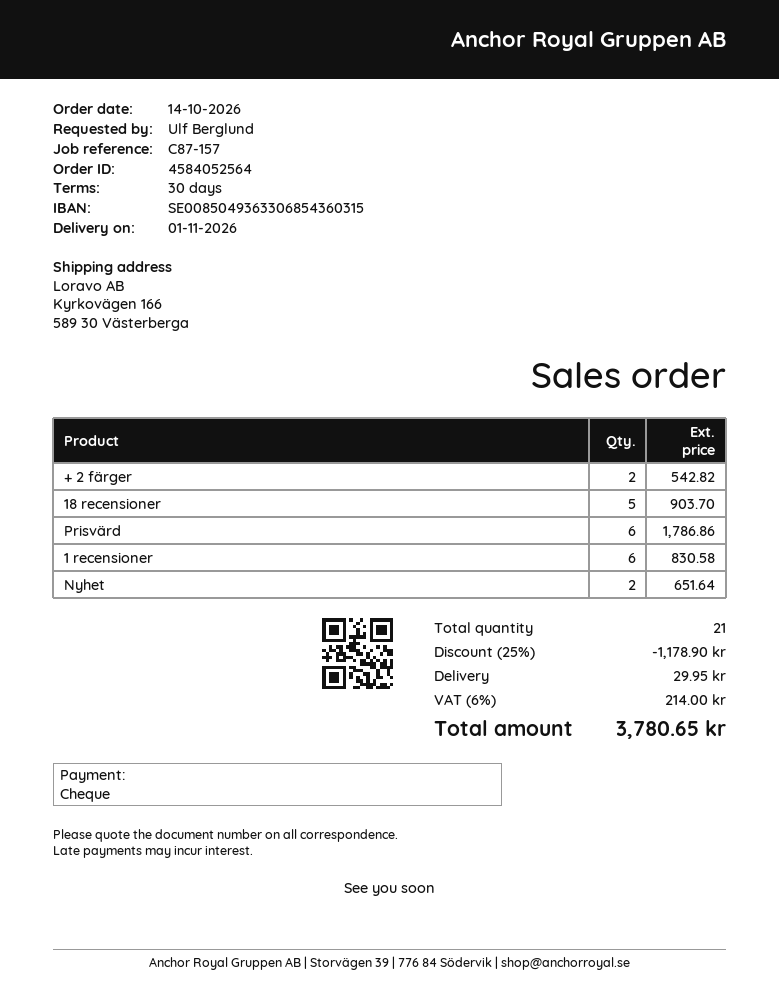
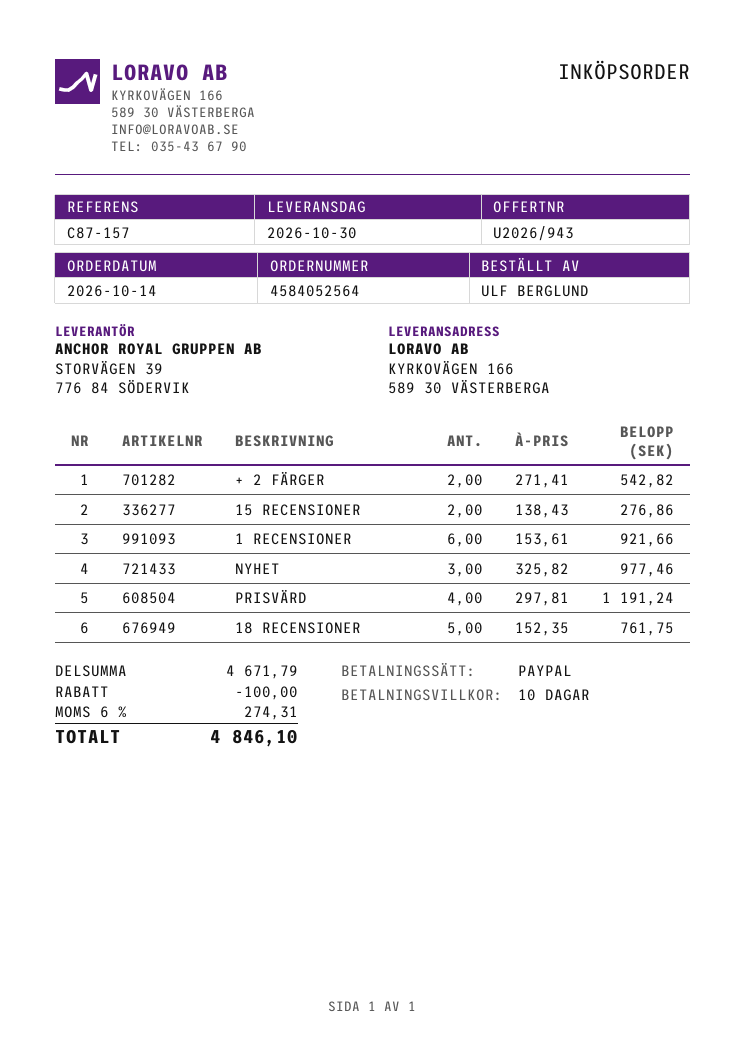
delivery date: 2026-11-01 -> 2026-10-30
payment terms: 30 days -> 10 days
payment method: cheque -> PayPal
18 recensioner: 5 for 903.70 -> 5 for 761.75
Prisvärd: 6 for 1786.86 -> 4 for 1191.24
1 recensioner: 6 for 830.58 -> 6 for 921.66
Nyhet: 2 for 651.64 -> 3 for 977.46
15 RECENSIONER: none -> 2 for 276.86
discount: 1178.90 -> 100.00
shipping: 29.95 -> none
tax: 6% = 214.00 -> 6% = 274.31
total: 3780.65 -> 4846.10

